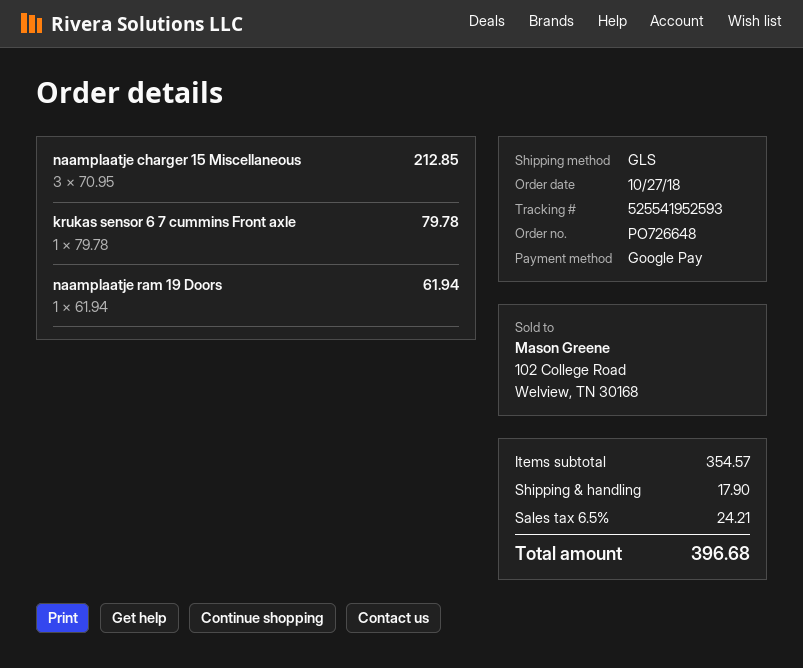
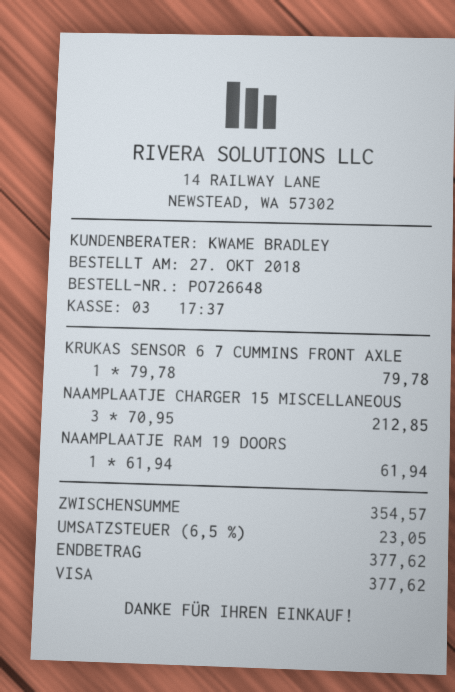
payment method: Google Pay -> Visa
shipping: 17.90 -> none
tax: 6.5% = 24.21 -> 6.5% = 23.05
total: 396.68 -> 377.62

